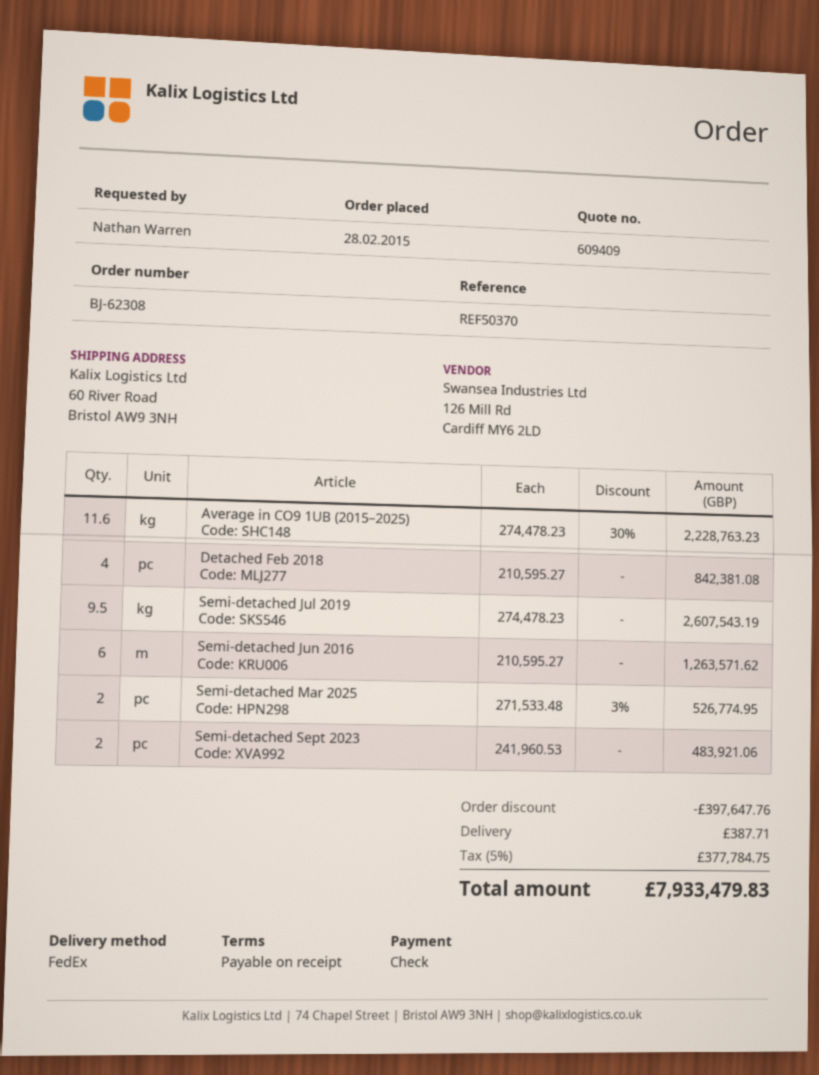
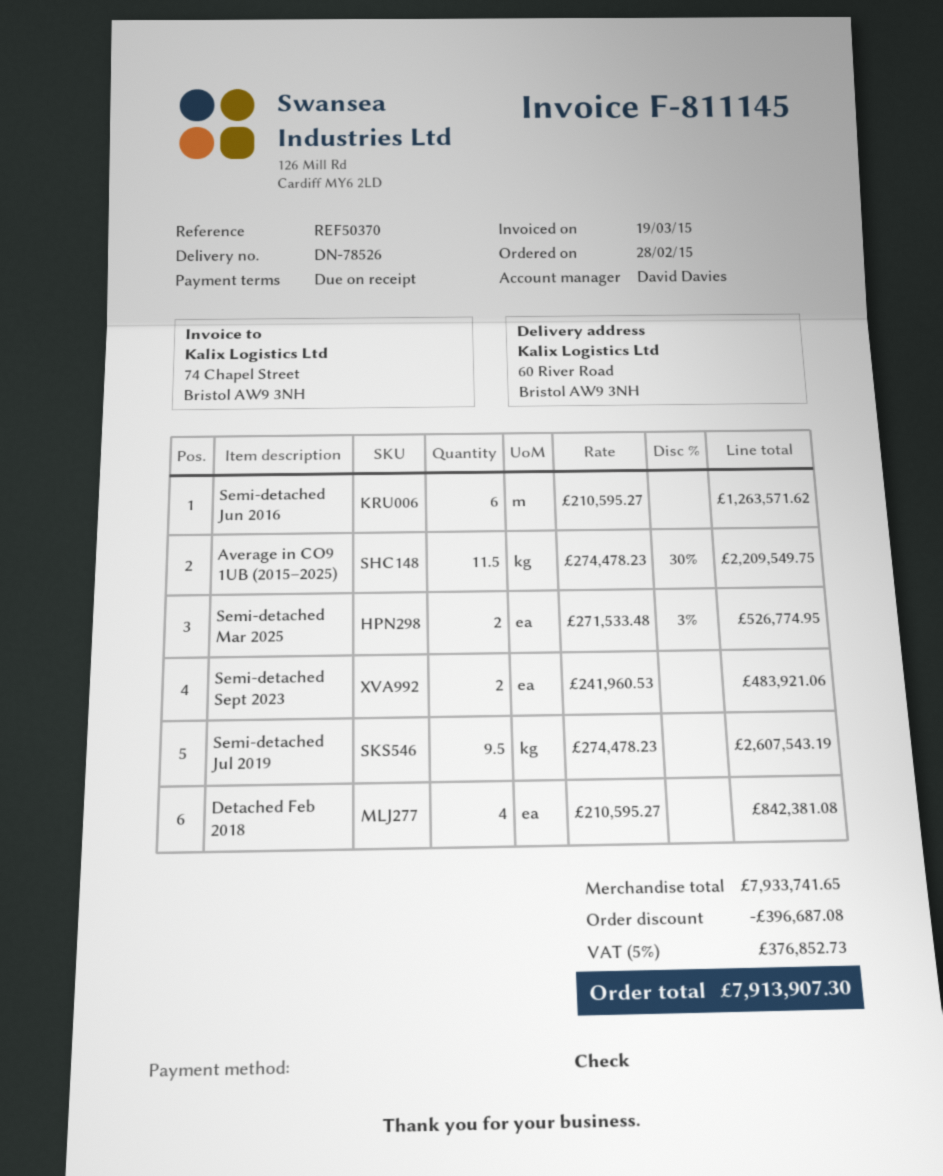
Average in CO9 1UB (2015–2025): 11.6 x 274478.23 - 30% = 2228763.23 -> 11.5 x 274478.23 - 30% = 2209549.75
discount: 397647.76 -> 396687.08
shipping: 387.71 -> none
tax: 5% = 377784.75 -> 5% = 376852.73
total: 7933479.83 -> 7913907.30

